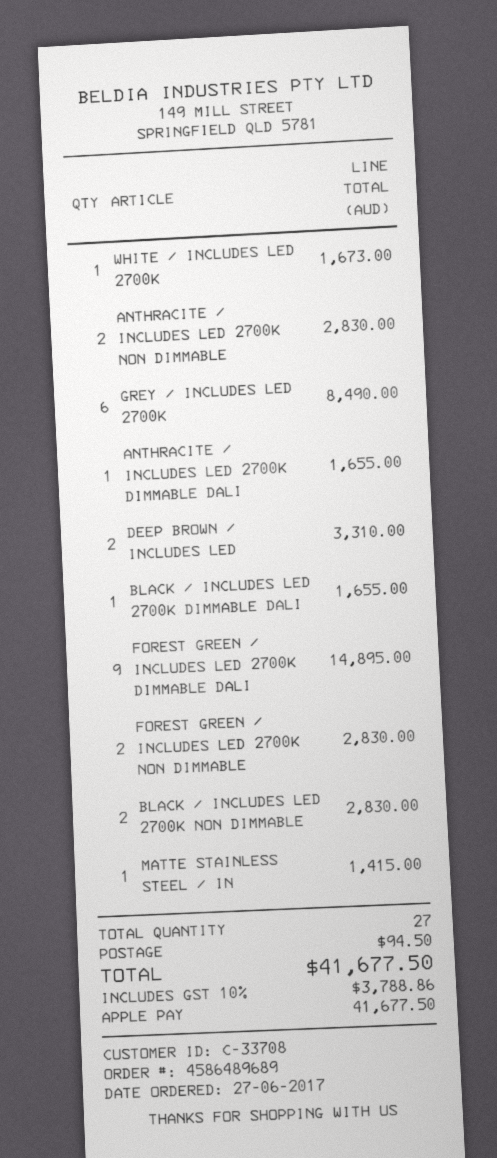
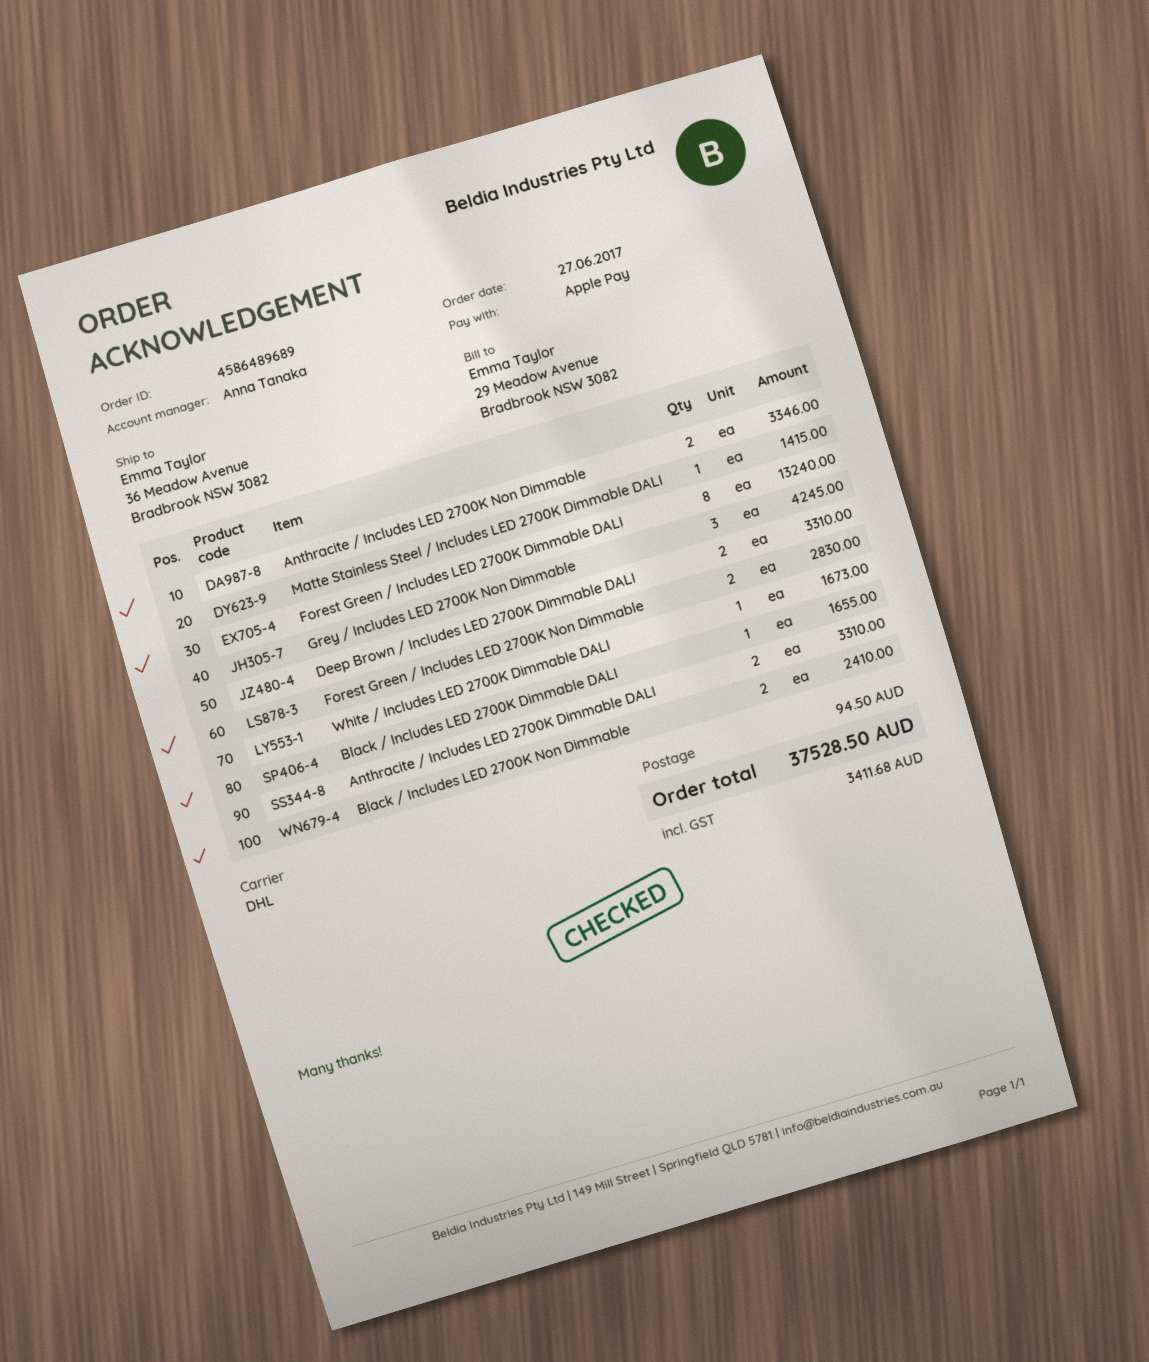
ANTHRACITE / INCLUDES LED 2700K NON DIMMABLE: 2 for 2830.00 -> 2 for 3346.00
GREY / INCLUDES LED 2700K: 6 for 8490.00 -> 3 for 4245.00
ANTHRACITE / INCLUDES LED 2700K DIMMABLE DALI: 1 for 1655.00 -> 2 for 3310.00
FOREST GREEN / INCLUDES LED 2700K DIMMABLE DALI: 9 for 14895.00 -> 8 for 13240.00
BLACK / INCLUDES LED 2700K NON DIMMABLE: 2 for 2830.00 -> 2 for 2410.00
tax: 3788.86 -> 3411.68
total: 41677.50 -> 37528.50

